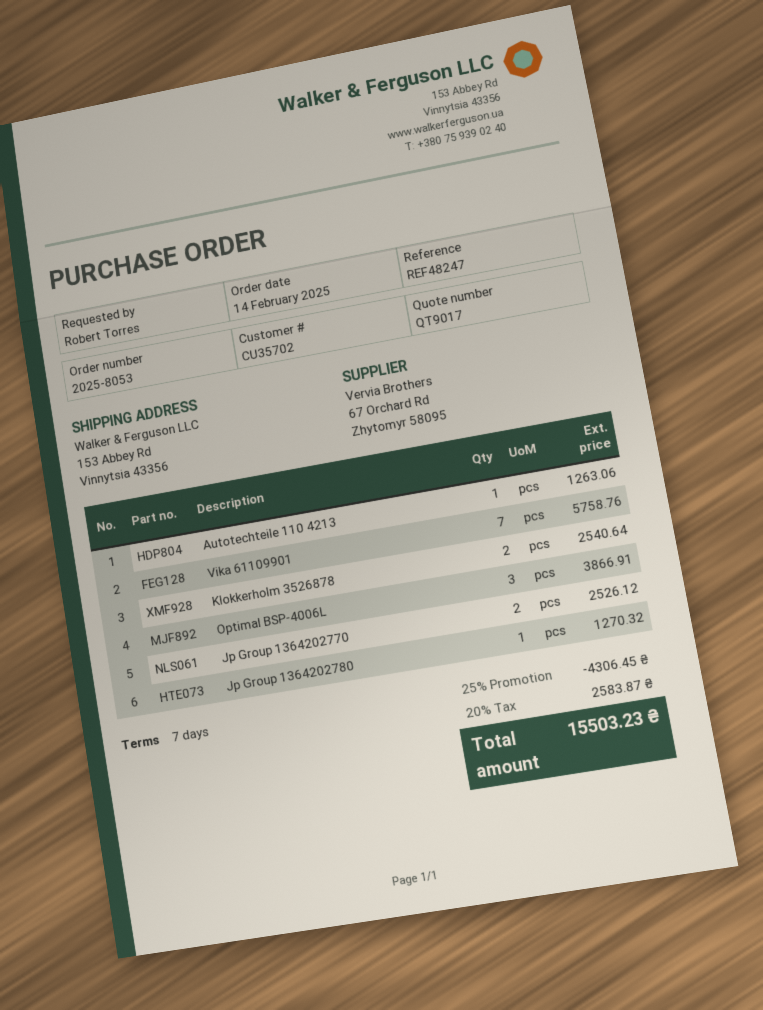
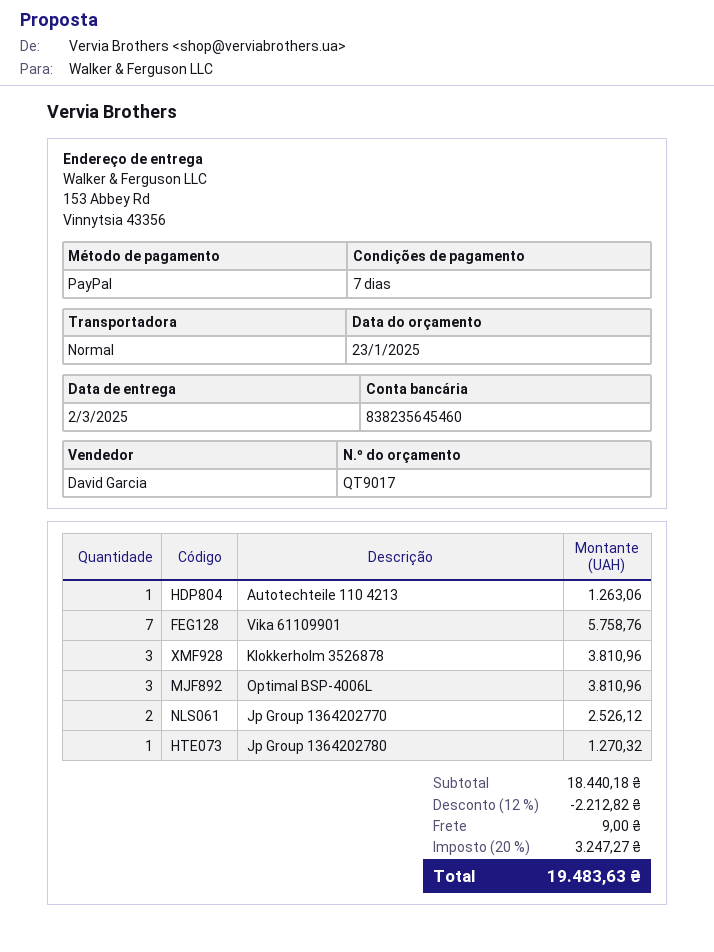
Klokkerholm 3526878: 2 for 2540.64 -> 3 for 3810.96
Optimal BSP-4006L: 3 for 3866.91 -> 3 for 3810.96
discount: 25% = 4306.45 -> 12% = 2212.82
shipping: none -> 9.00
tax: 20% = 2583.87 -> 20% = 3247.27
total: 15503.23 -> 19483.63

